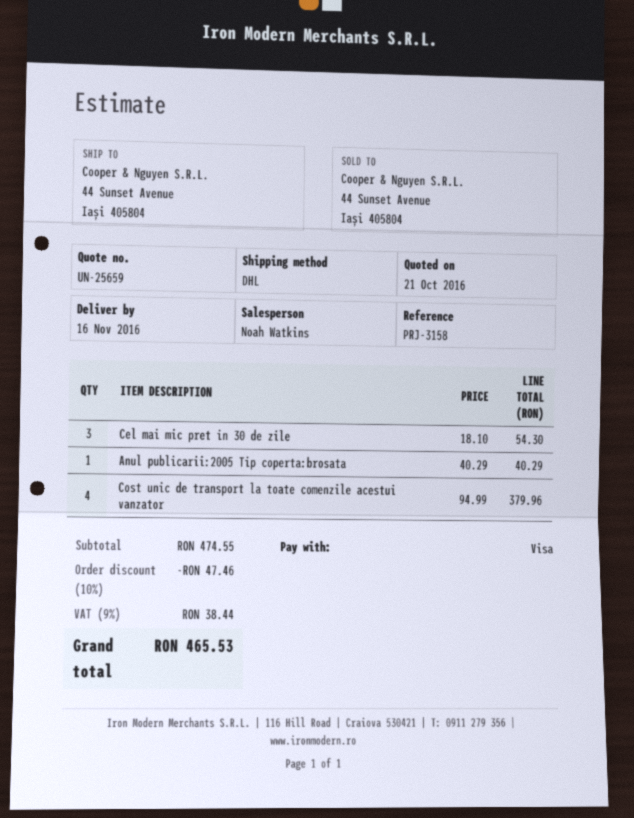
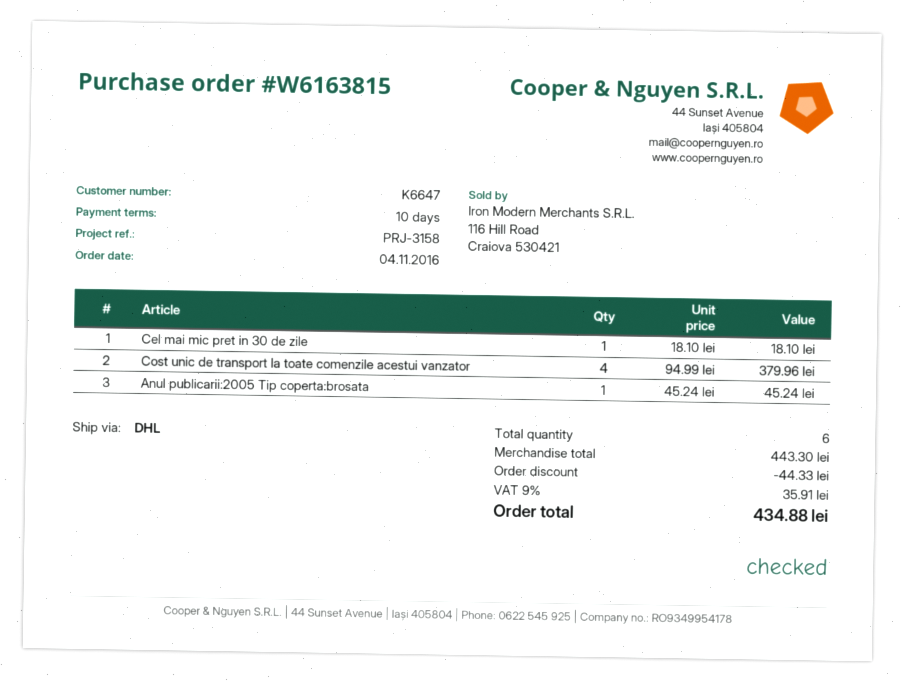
Cel mai mic pret in 30 de zile: 3 x 18.10 = 54.30 -> 1 x 18.10 = 18.10
Anul publicarii:2005 Tip coperta:brosata: 1 x 40.29 = 40.29 -> 1 x 45.24 = 45.24
subtotal: 474.55 -> 443.30
discount: 47.46 -> 44.33
tax: 9% = 38.44 -> 9% = 35.91
total: 465.53 -> 434.88

